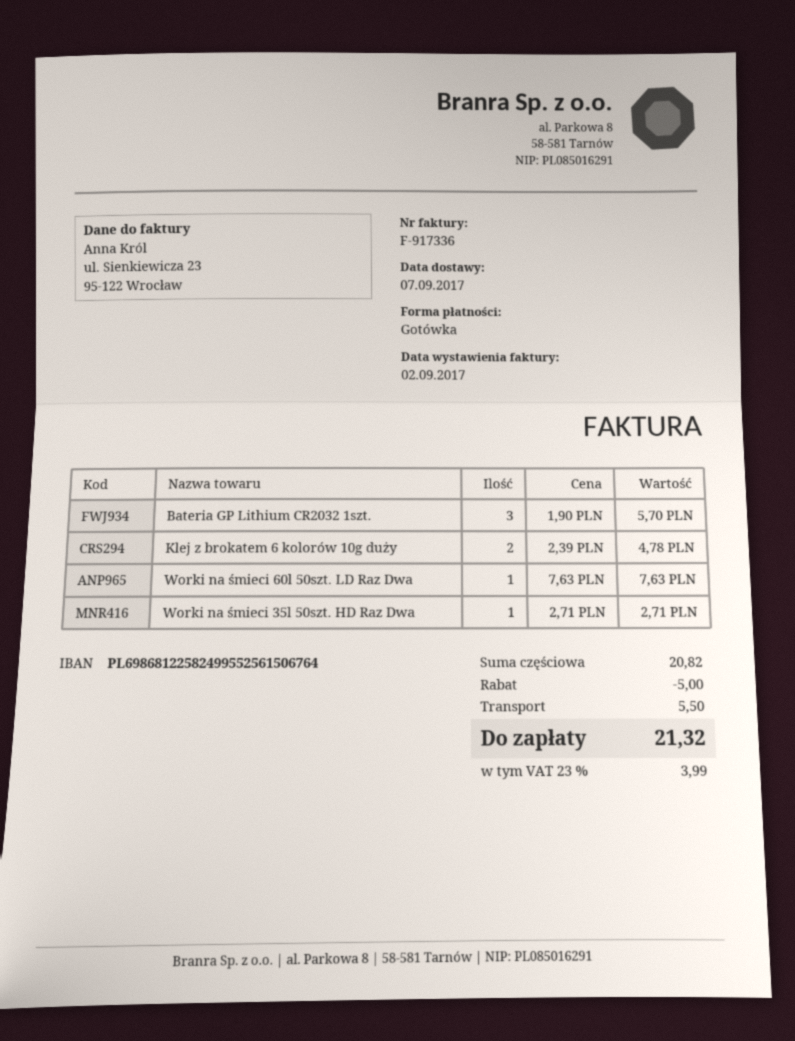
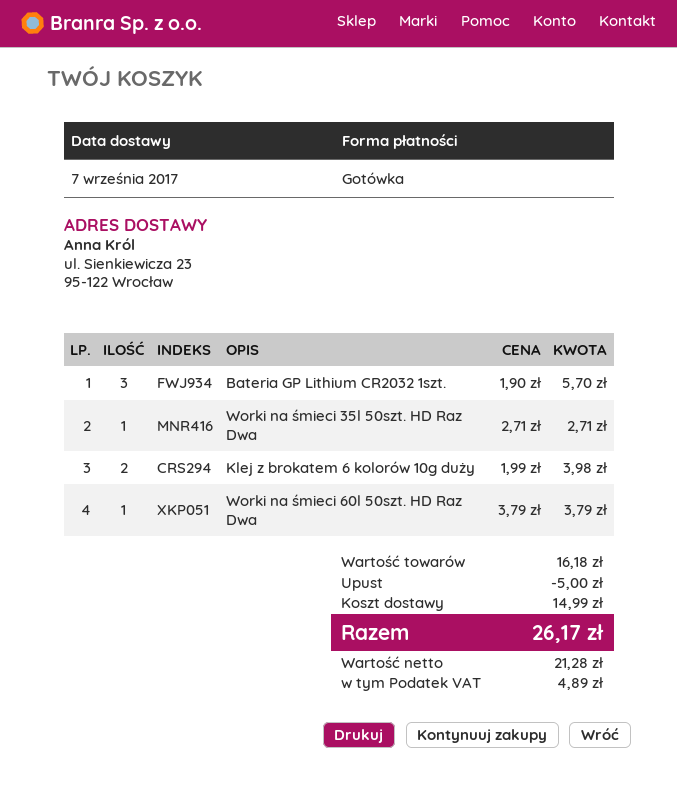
Klej z brokatem 6 kolorów 10g duży: 2 x 2.39 = 4.78 -> 2 x 1.99 = 3.98
Worki na śmieci 60l 50szt. LD Raz Dwa: 1 x 7.63 = 7.63 -> none
Worki na śmieci 60l 50szt. HD Raz Dwa: none -> 1 x 3.79 = 3.79
subtotal: 20.82 -> 16.18
shipping: 5.50 -> 14.99
tax: 3.99 -> 4.89
total: 21.32 -> 26.17

